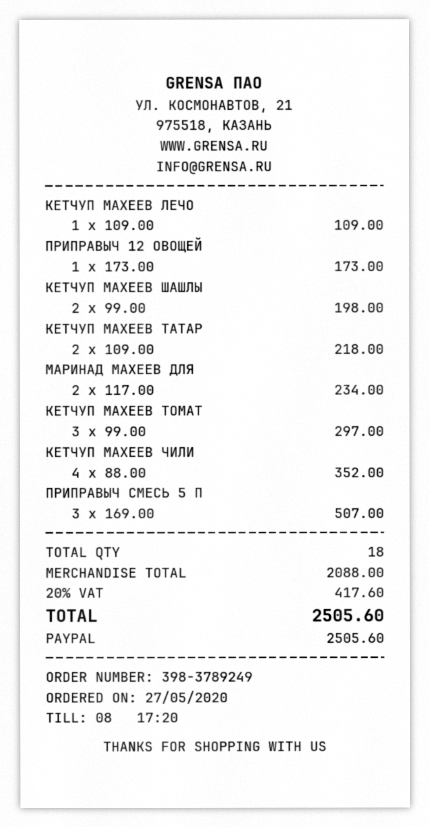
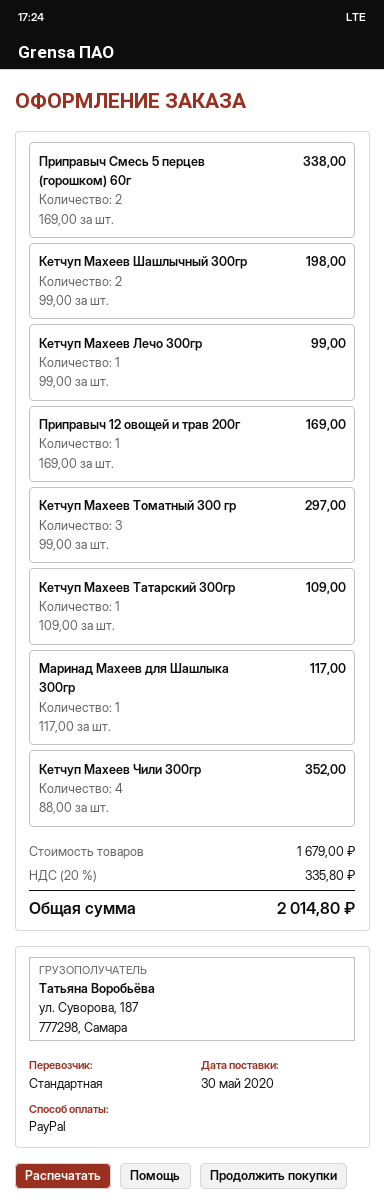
КЕТЧУП МАХЕЕВ ЛЕЧО: 1 x 109.00 = 109.00 -> 1 x 99.00 = 99.00
ПРИПРАВЫЧ 12 ОВОЩЕЙ: 1 x 173.00 = 173.00 -> 1 x 169.00 = 169.00
КЕТЧУП МАХЕЕВ ТАТАР: 2 x 109.00 = 218.00 -> 1 x 109.00 = 109.00
МАРИНАД МАХЕЕВ ДЛЯ: 2 x 117.00 = 234.00 -> 1 x 117.00 = 117.00
ПРИПРАВЫЧ СМЕСЬ 5 П: 3 x 169.00 = 507.00 -> 2 x 169.00 = 338.00
subtotal: 2088.00 -> 1679.00
tax: 20% = 417.60 -> 20% = 335.80
total: 2505.60 -> 2014.80

